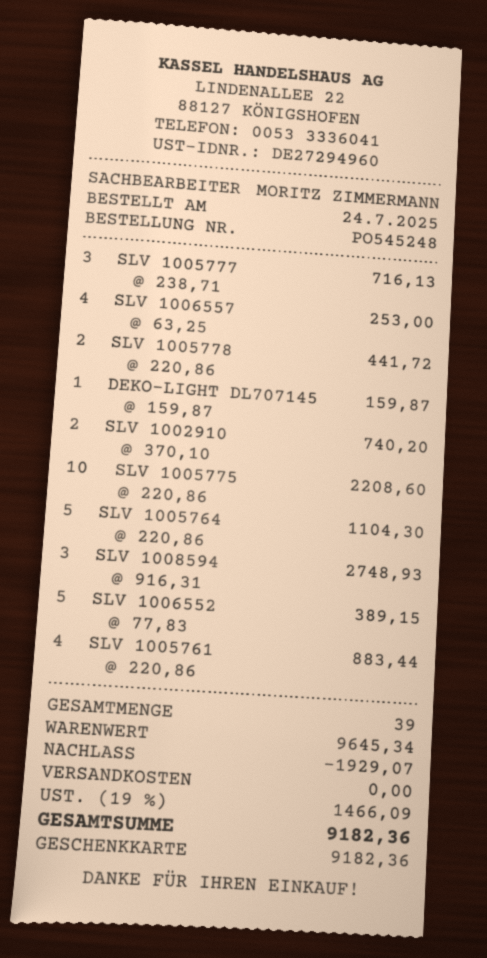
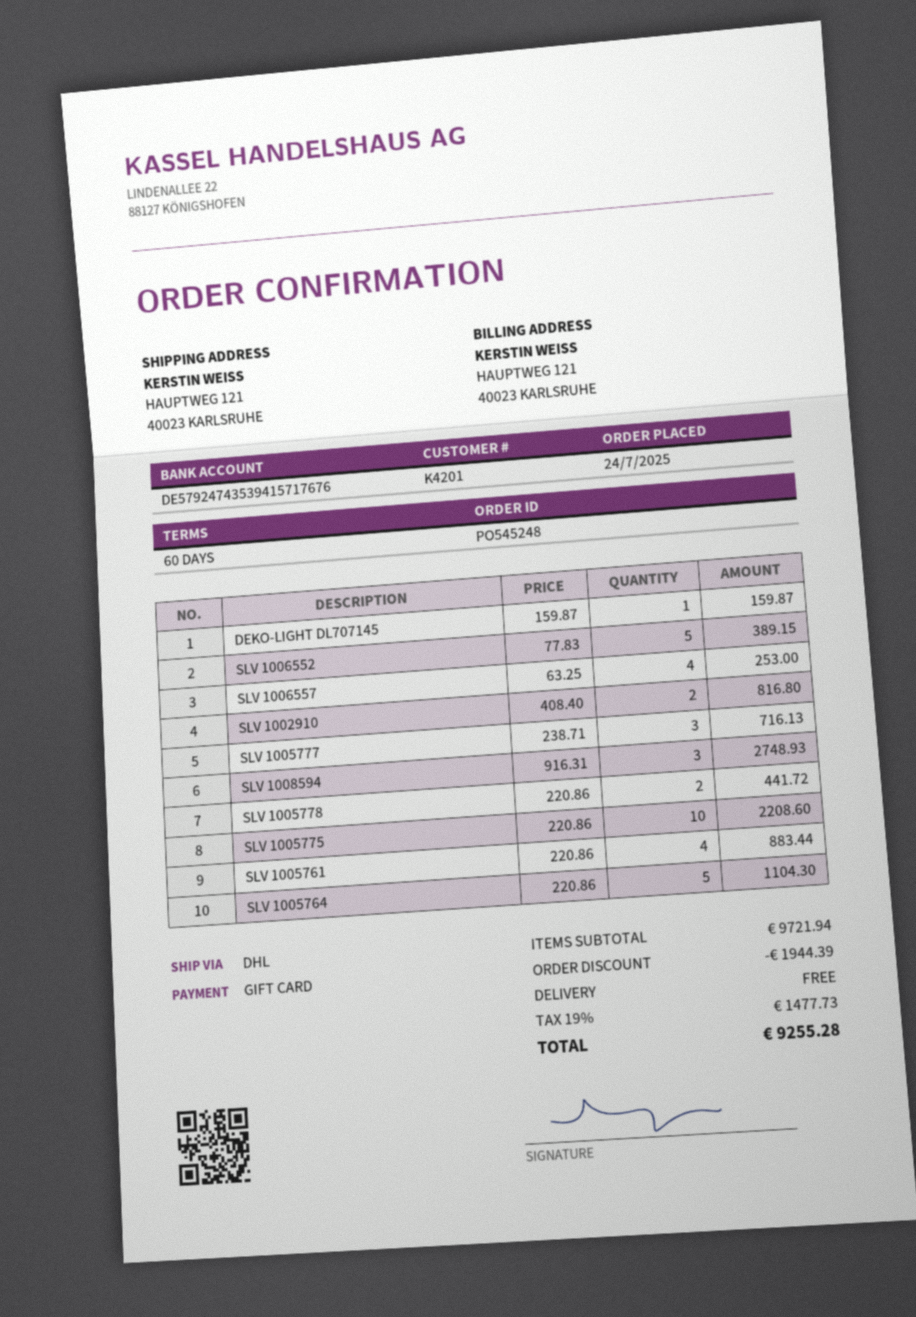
SLV 1002910: 2 x 370.10 = 740.20 -> 2 x 408.40 = 816.80
subtotal: 9645.34 -> 9721.94
discount: 1929.07 -> 1944.39
tax: 19% = 1466.09 -> 19% = 1477.73
total: 9182.36 -> 9255.28

